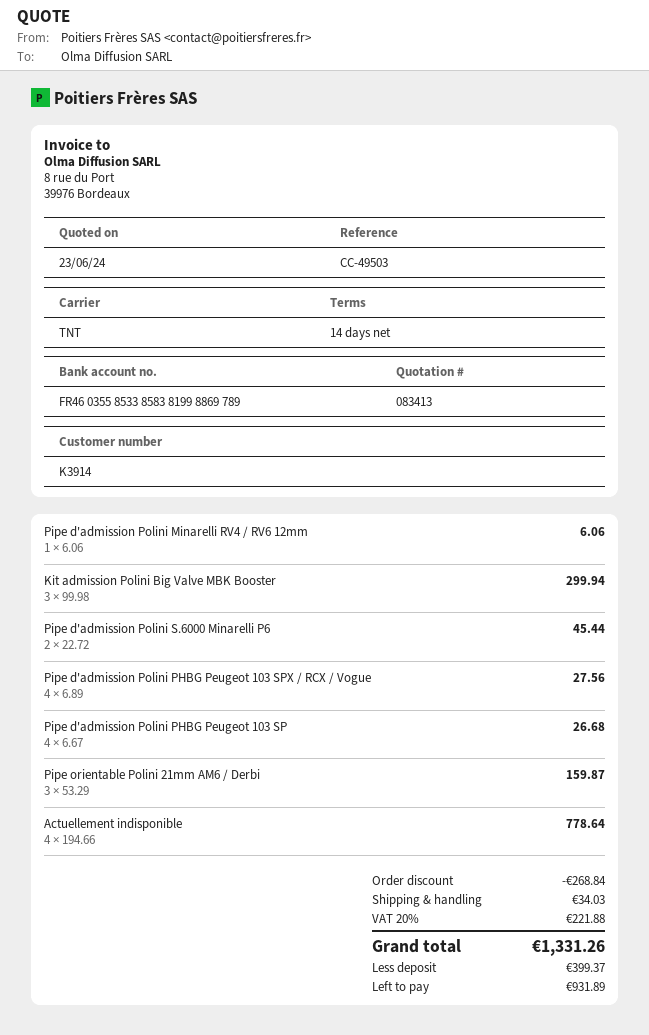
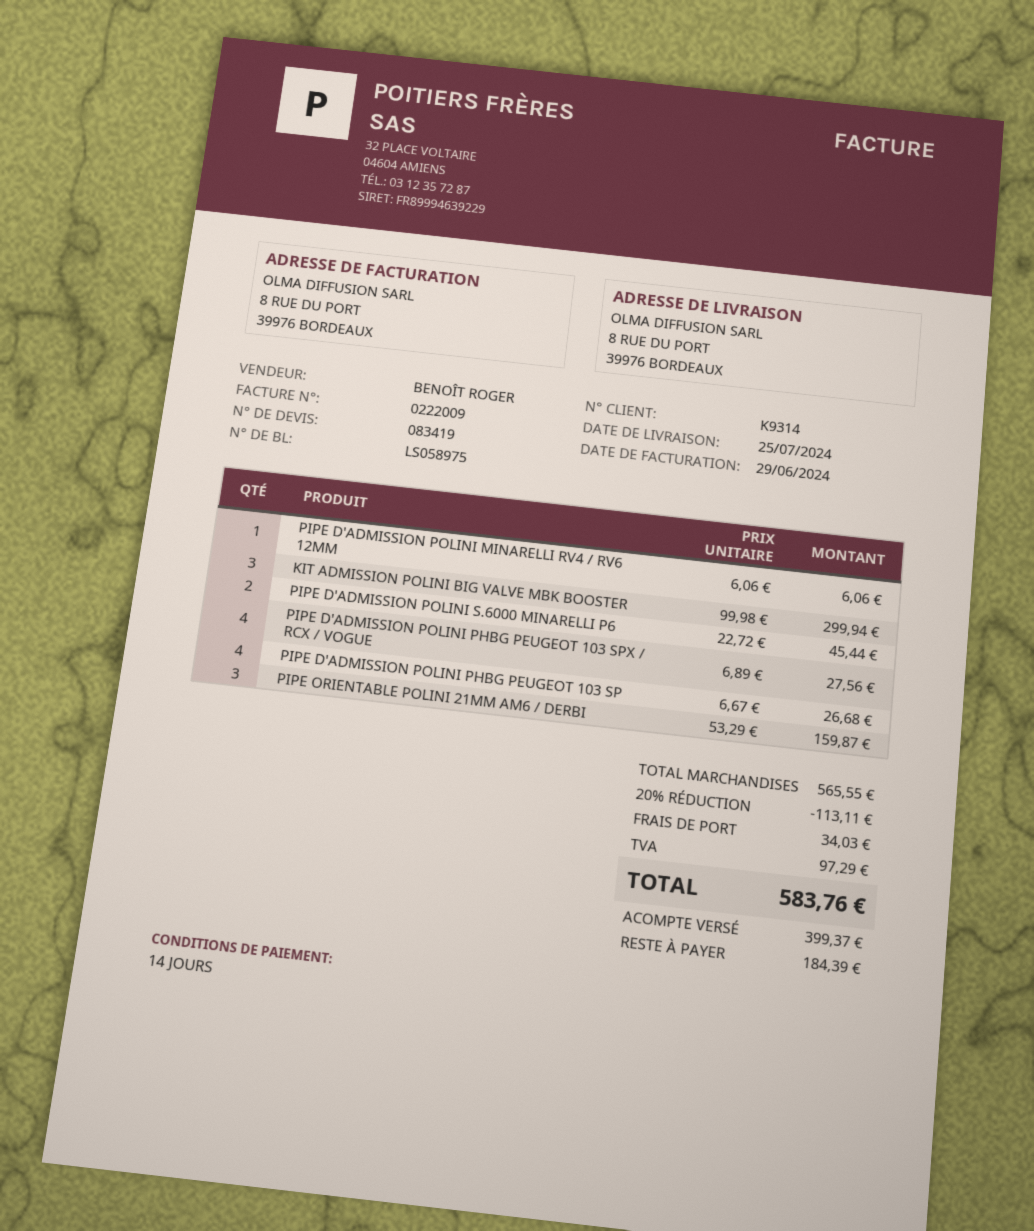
quote number: 083413 -> 083419
customer number: K3914 -> K9314
Actuellement indisponible: 4 x 194.66 = 778.64 -> none
discount: 268.84 -> 113.11
tax: 221.88 -> 97.29
total: 1331.26 -> 583.76
balance: 931.89 -> 184.39

